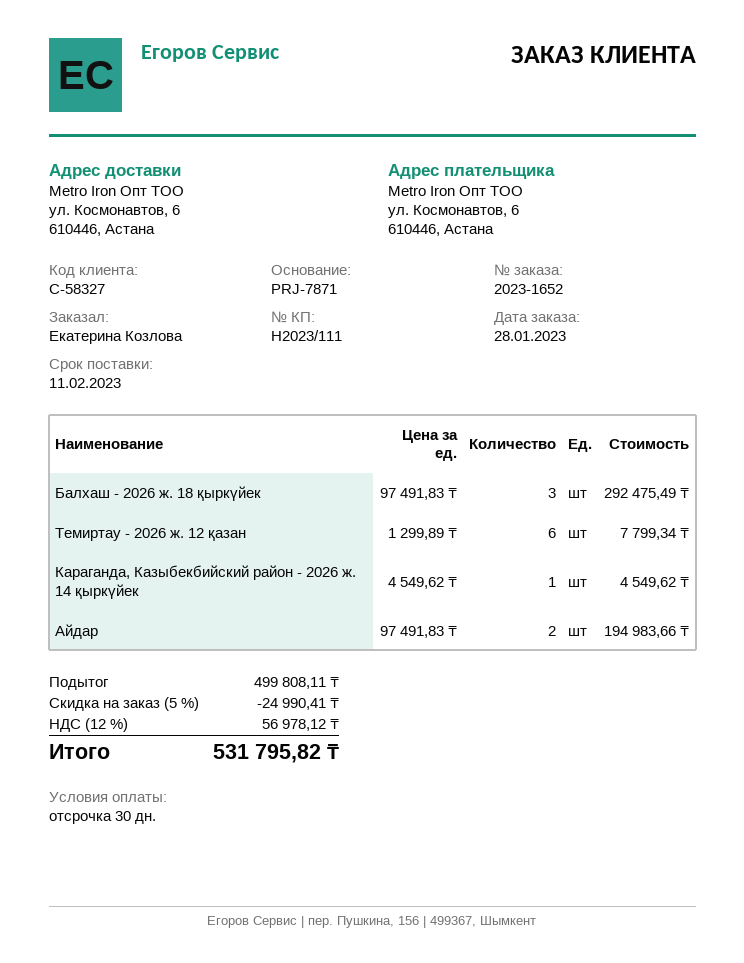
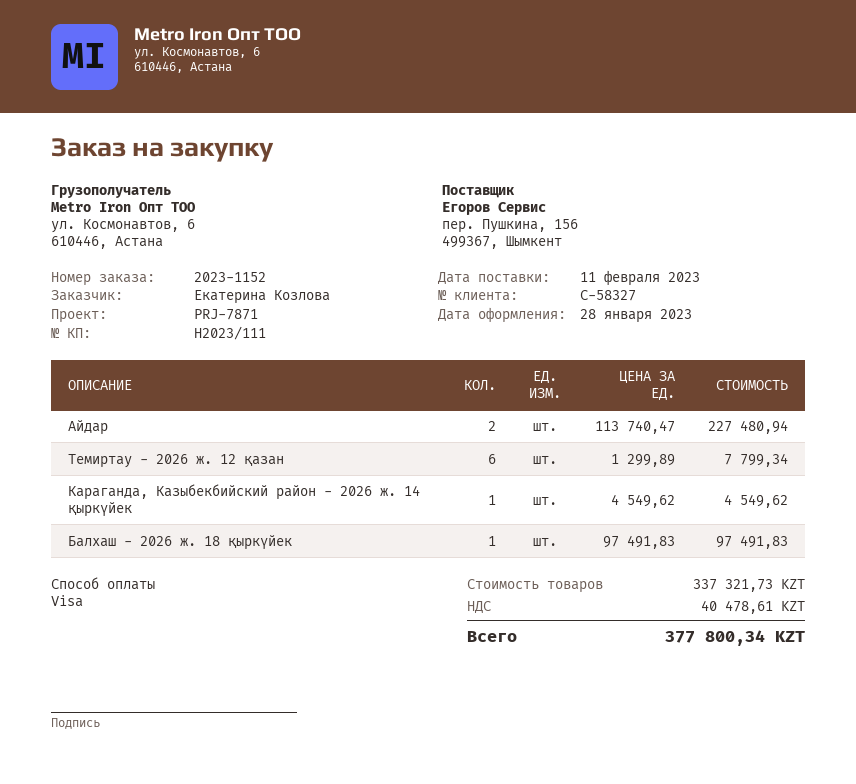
order number: 2023-1652 -> 2023-1152
Балхаш - 2026 ж. 18 қыркүйек: 3 x 97491.83 = 292475.49 -> 1 x 97491.83 = 97491.83
Айдар: 2 x 97491.83 = 194983.66 -> 2 x 113740.47 = 227480.94
subtotal: 499808.11 -> 337321.73
discount: 5% = 24990.41 -> none
tax: 56978.12 -> 40478.61
total: 531795.82 -> 377800.34

